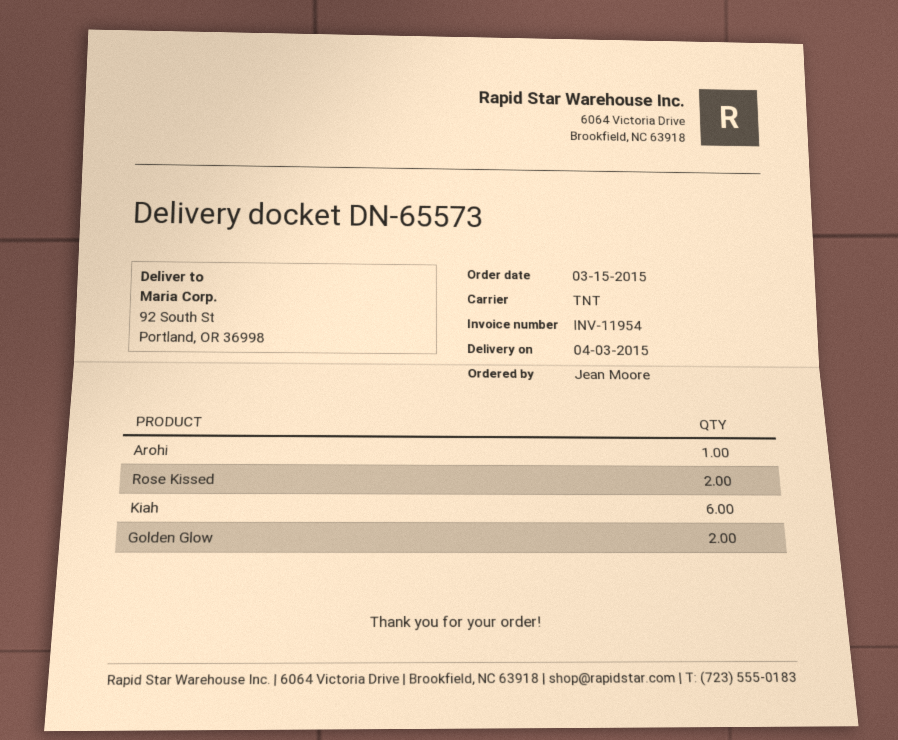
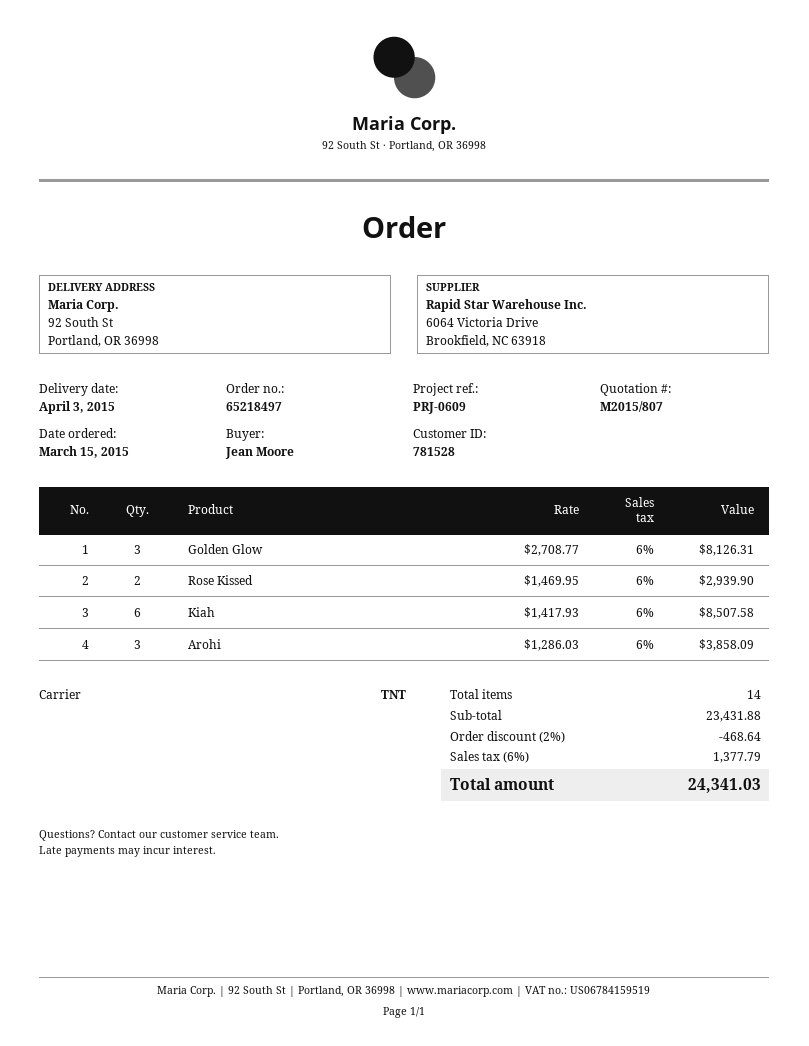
Arohi: 1 -> 3
Golden Glow: 2 -> 3

